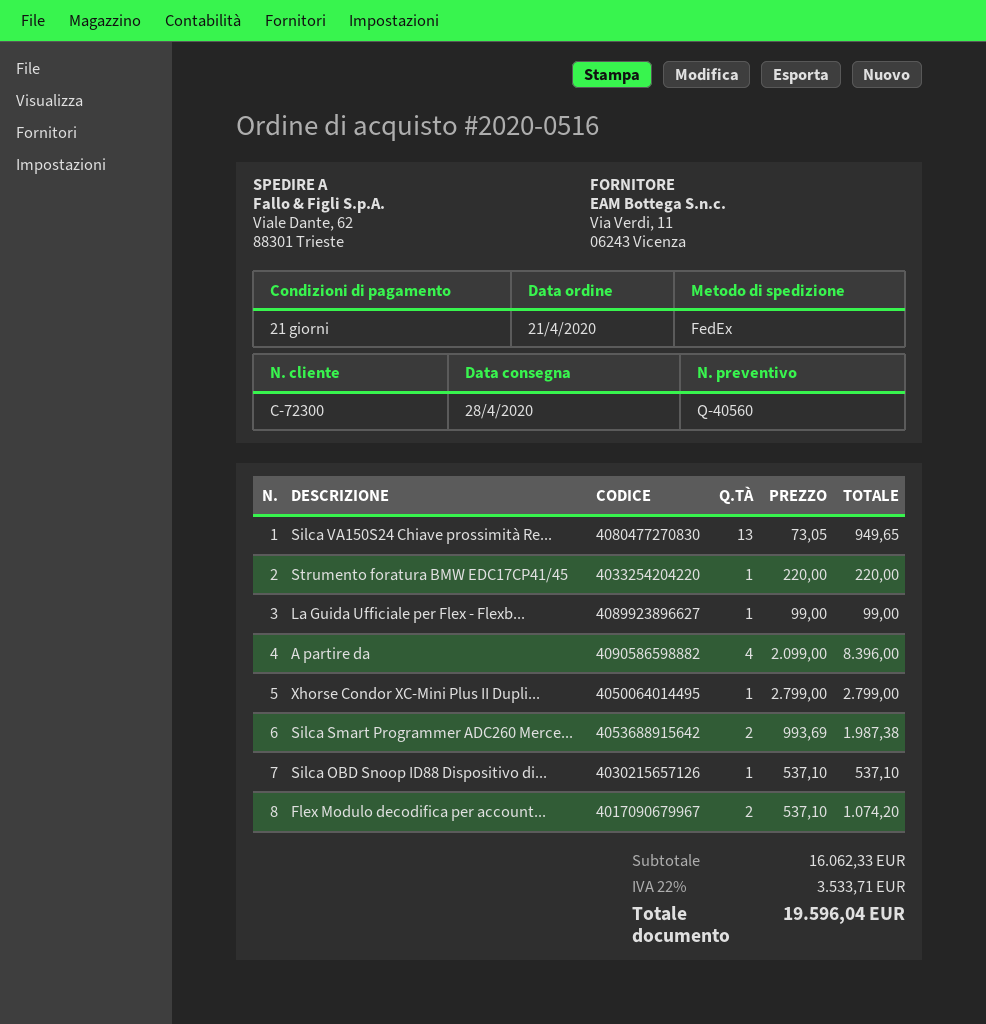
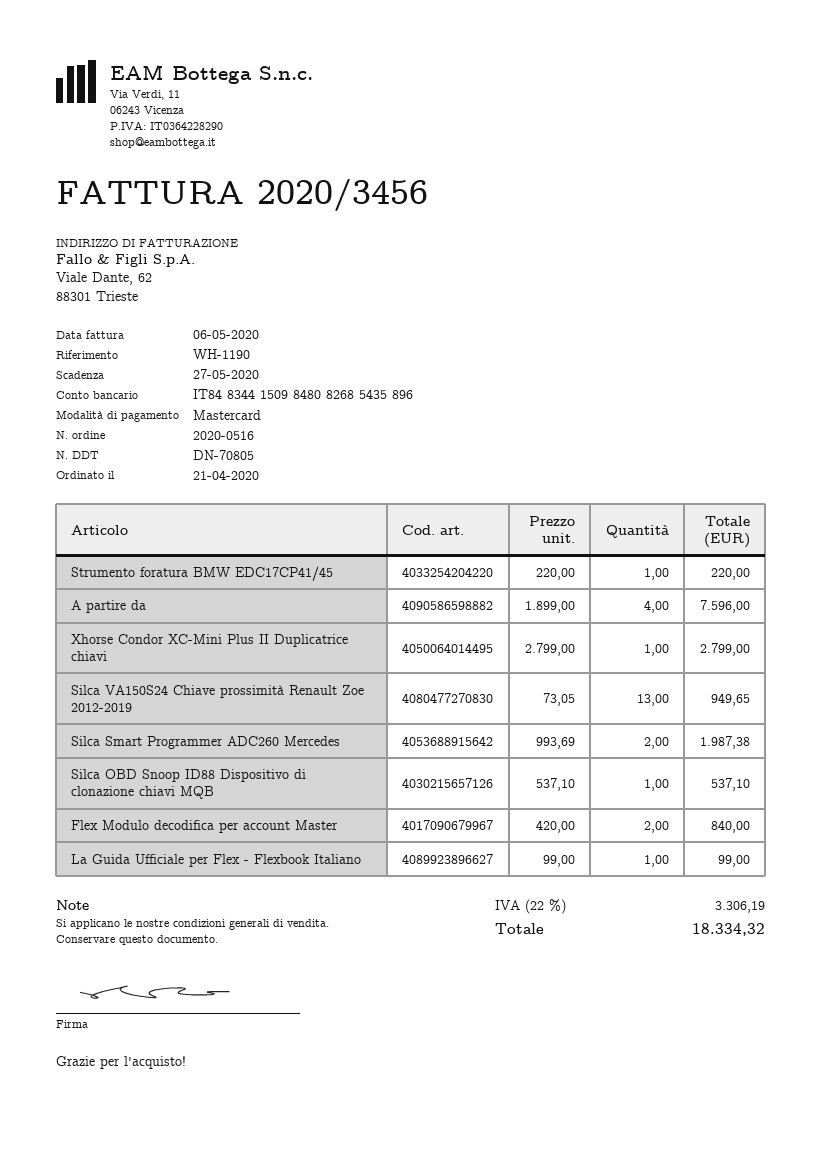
A partire da: 4 x 2099.00 = 8396.00 -> 4 x 1899.00 = 7596.00
Flex Modulo decodifica per account...: 2 x 537.10 = 1074.20 -> 2 x 420.00 = 840.00
tax: 22% = 3533.71 -> 22% = 3306.19
total: 19596.04 -> 18334.32

